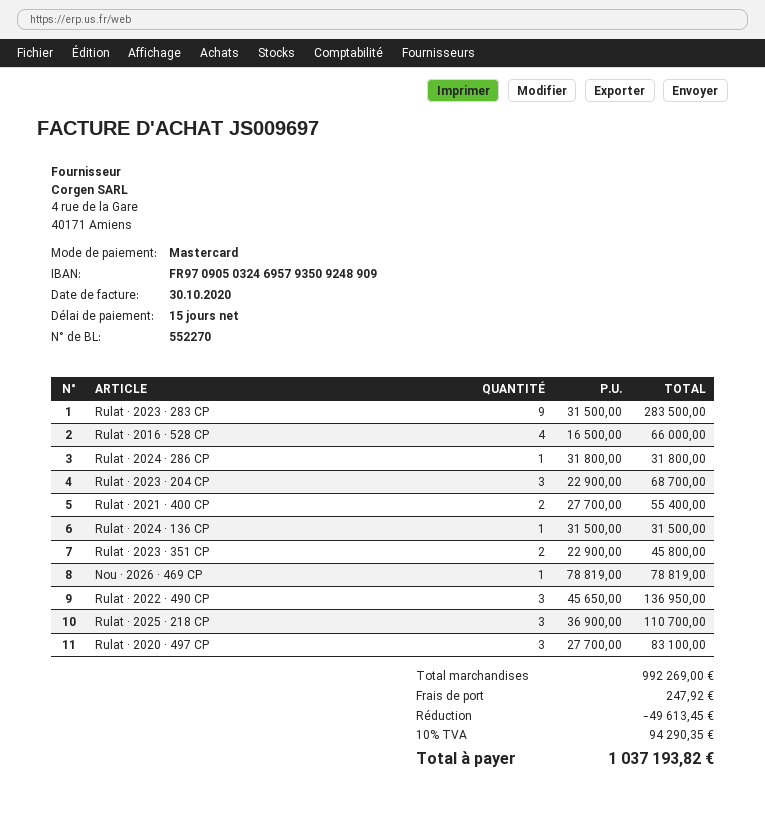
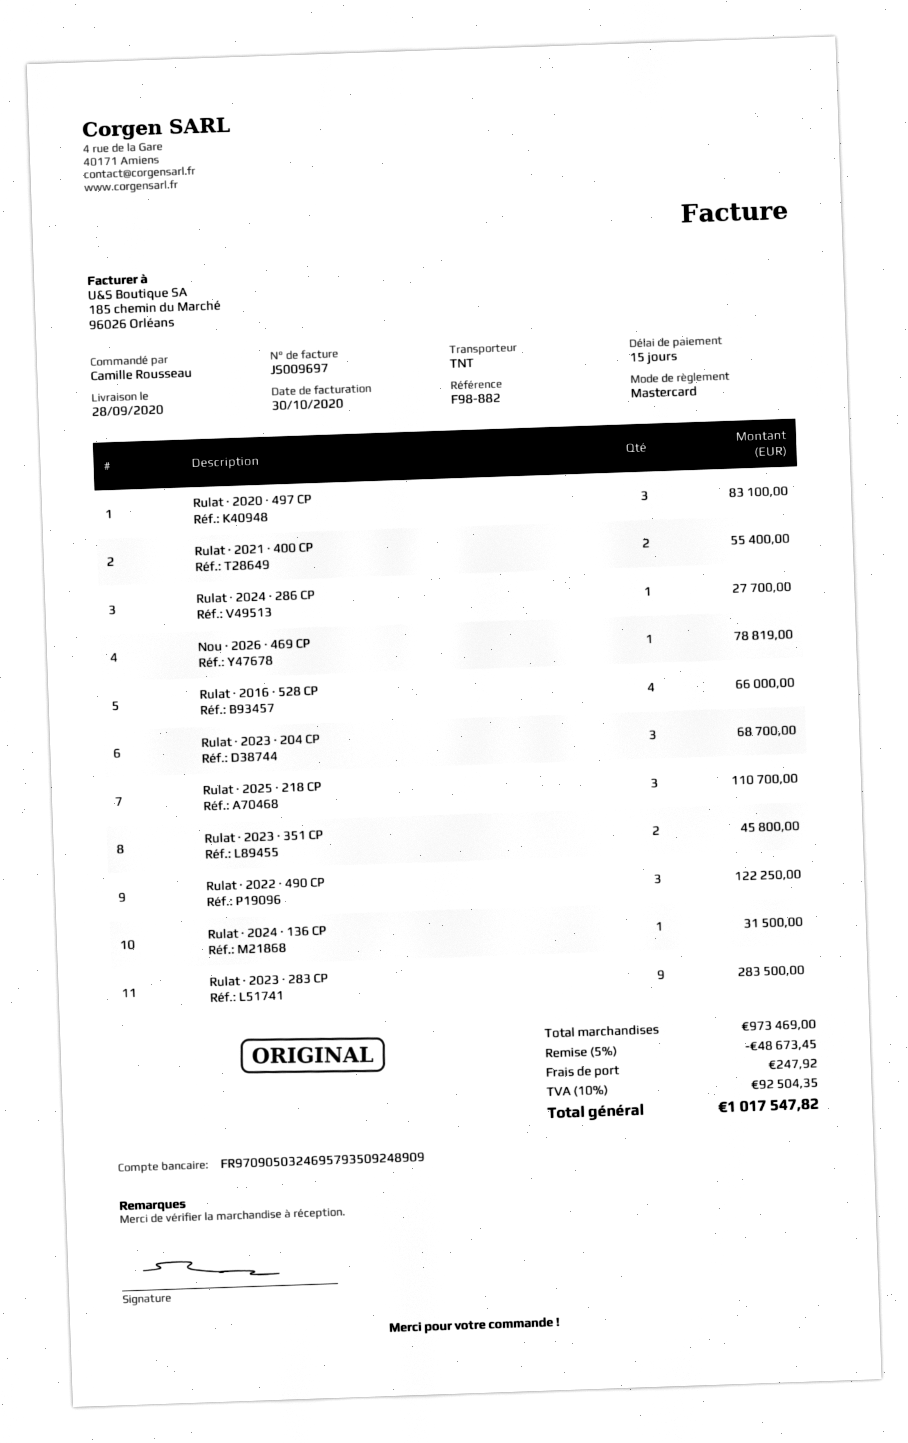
Rulat · 2024 · 286 CP: 1 for 31800.00 -> 1 for 27700.00
Rulat · 2022 · 490 CP: 3 for 136950.00 -> 3 for 122250.00
subtotal: 992269.00 -> 973469.00
discount: 49613.45 -> 48673.45
tax: 10% = 94290.35 -> 10% = 92504.35
total: 1037193.82 -> 1017547.82

